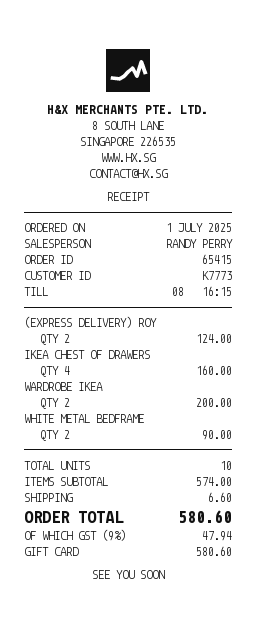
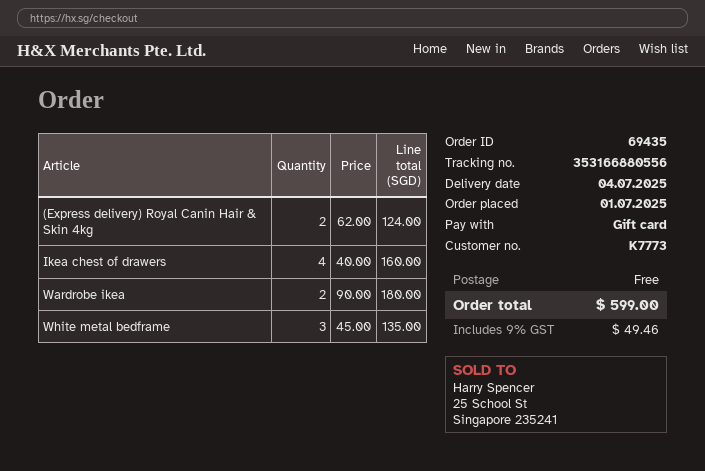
order number: 65415 -> 69435
WARDROBE IKEA: 2 for 200.00 -> 2 for 180.00
WHITE METAL BEDFRAME: 2 for 90.00 -> 3 for 135.00
shipping: 6.60 -> 0.00
tax: 9% = 47.94 -> 9% = 49.46
total: 580.60 -> 599.00

